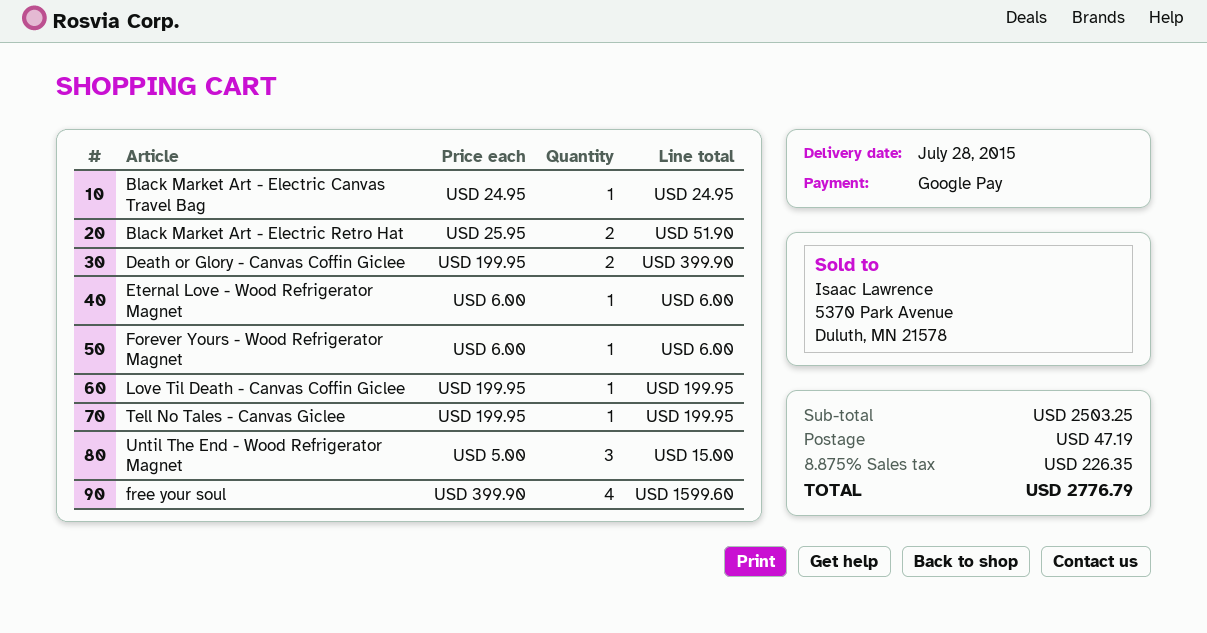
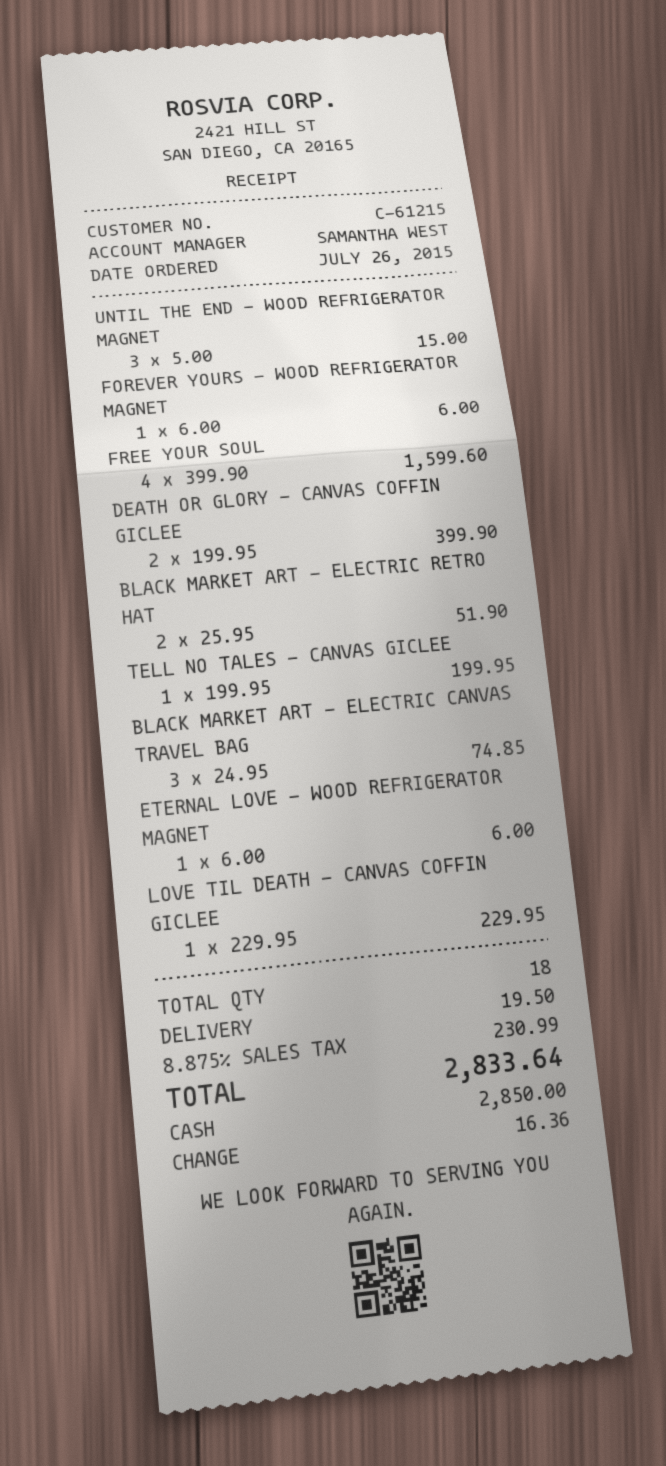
payment method: Google Pay -> cash
Black Market Art - Electric Canvas Travel Bag: 1 x 24.95 = 24.95 -> 3 x 24.95 = 74.85
Love Til Death - Canvas Coffin Giclee: 1 x 199.95 = 199.95 -> 1 x 229.95 = 229.95
shipping: 47.19 -> 19.50
tax: 8.875% = 226.35 -> 8.875% = 230.99
total: 2776.79 -> 2833.64

